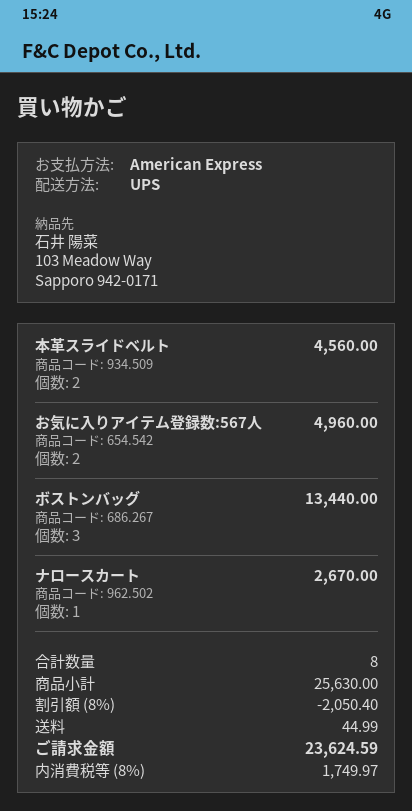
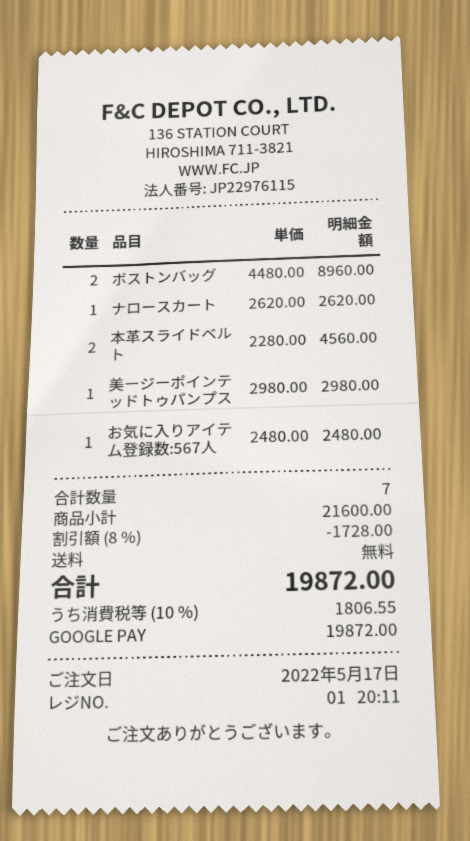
payment method: American Express -> Google Pay
お気に入りアイテム登録数:567人: 2 for 4960.00 -> 1 for 2480.00
ボストンバッグ: 3 for 13440.00 -> 2 for 8960.00
ナロースカート: 1 for 2670.00 -> 1 for 2620.00
美ージーポインテッドトゥパンプス: none -> 1 for 2980.00
total quantity: 8 -> 7
subtotal: 25630.00 -> 21600.00
discount: 8% = 2050.40 -> 8% = 1728.00
shipping: 44.99 -> 0.00
tax: 8% = 1749.97 -> 10% = 1806.55
total: 23624.59 -> 19872.00

